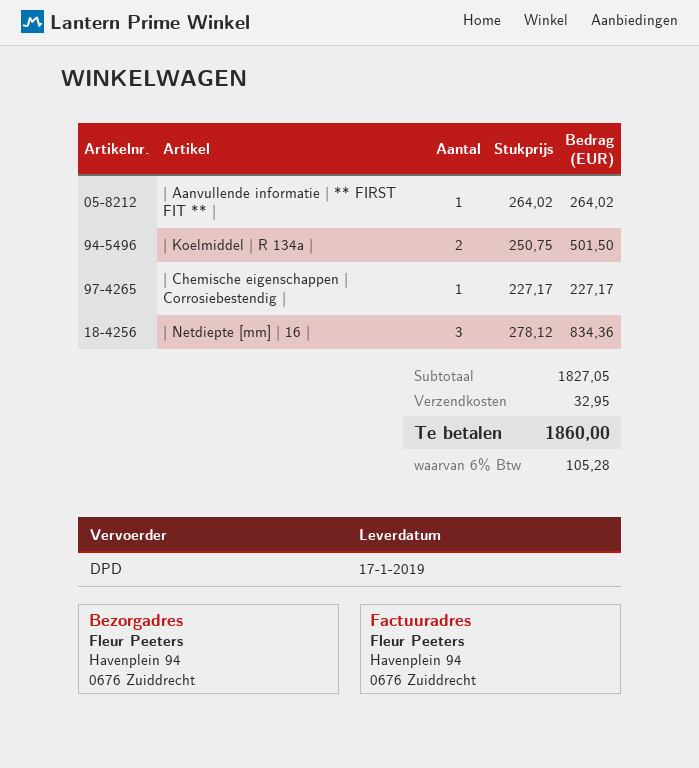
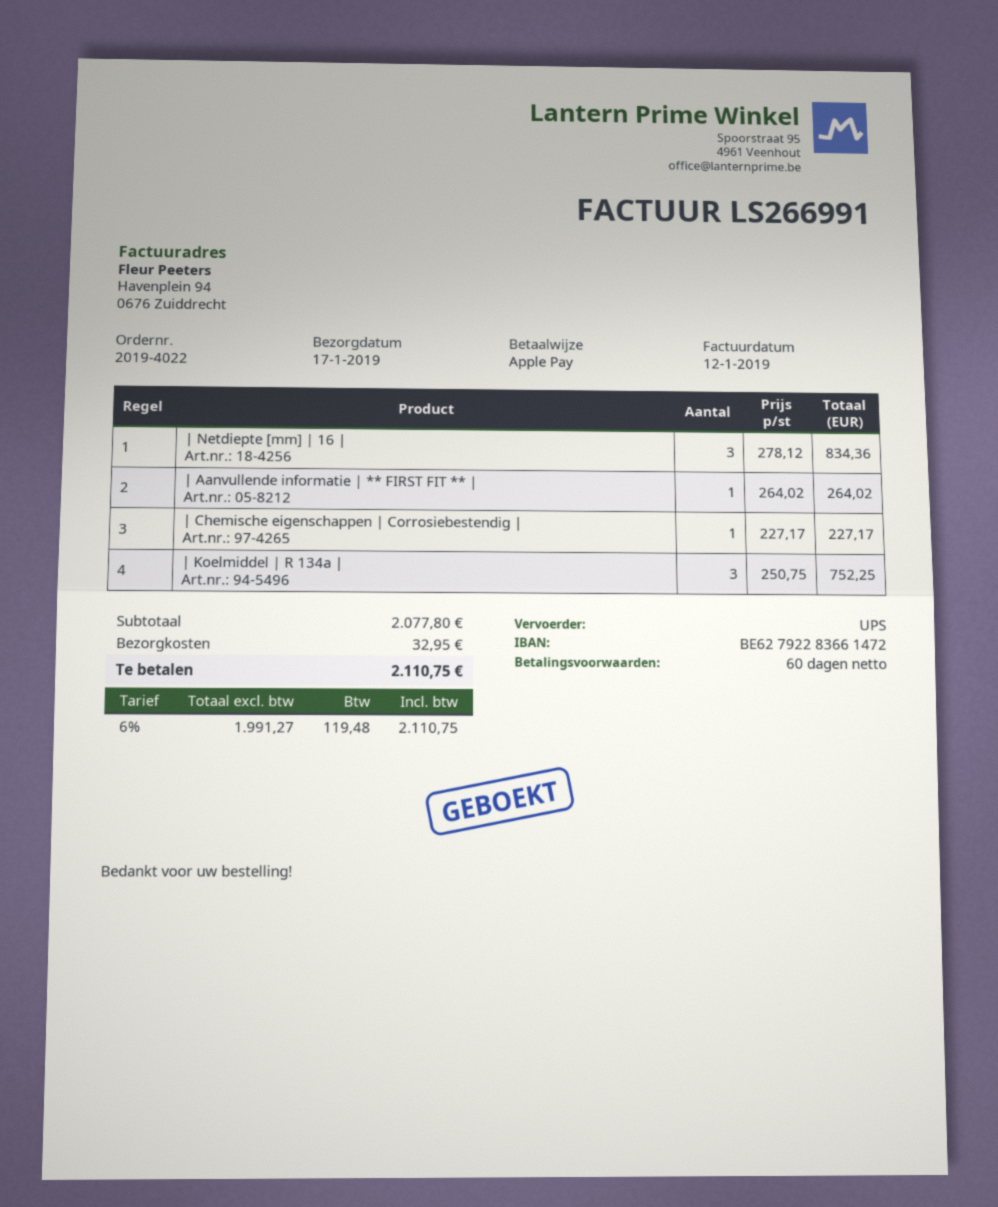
shipping method: DPD -> UPS
| Koelmiddel | R 134a |: 2 x 250.75 = 501.50 -> 3 x 250.75 = 752.25
subtotal: 1827.05 -> 2077.80
tax: 6% = 105.28 -> 6% = 119.48
total: 1860.00 -> 2110.75

